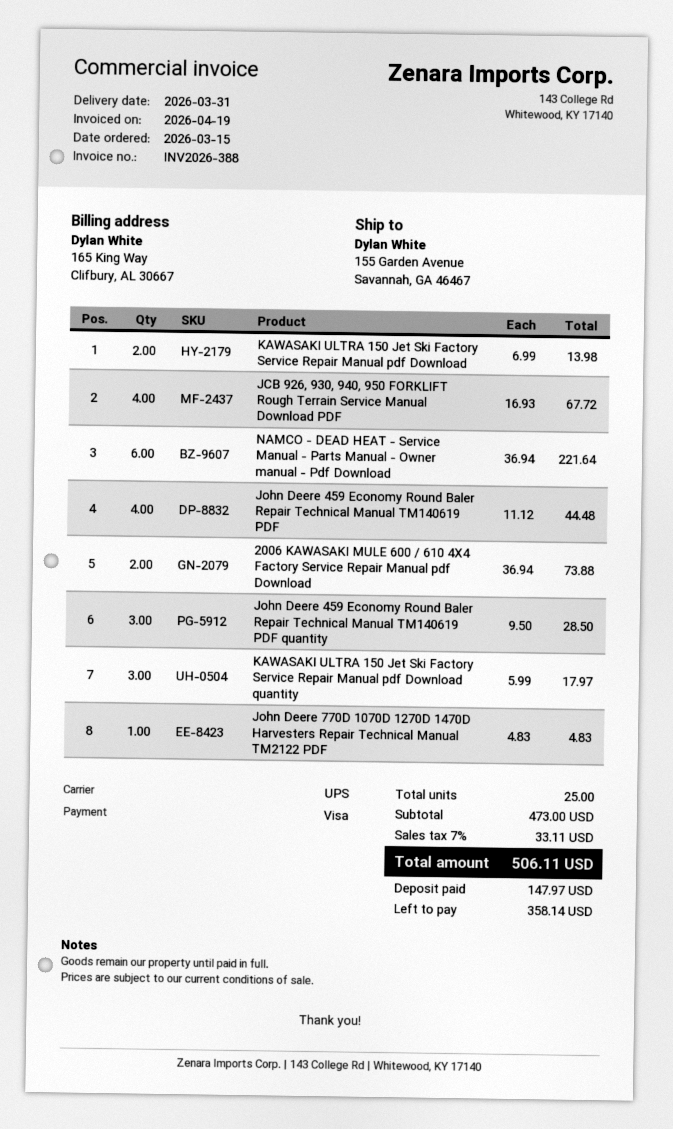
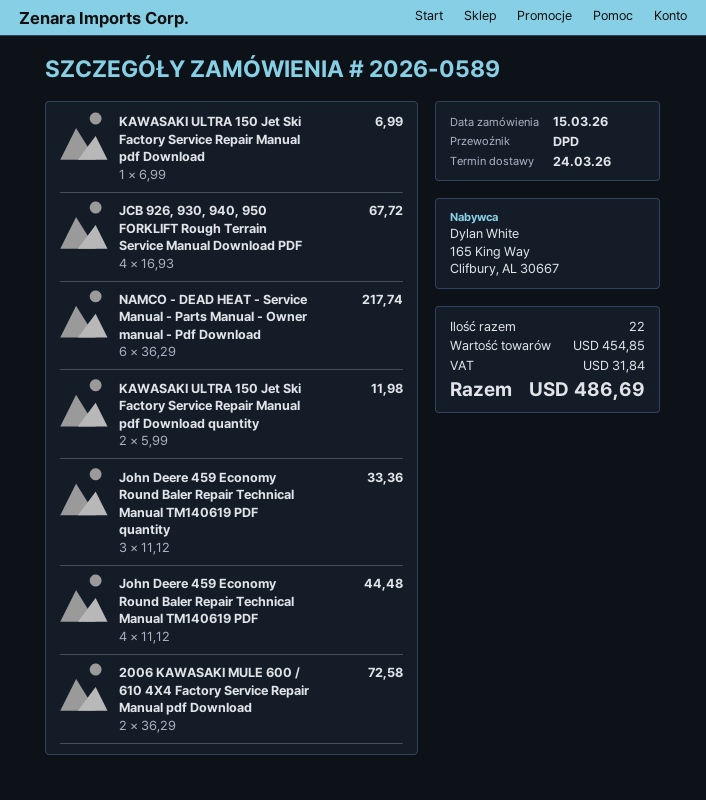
delivery date: 2026-03-31 -> 2026-03-24
shipping method: UPS -> DPD
KAWASAKI ULTRA 150 Jet Ski Factory Service Repair Manual pdf Download: 2 x 6.99 = 13.98 -> 1 x 6.99 = 6.99
NAMCO - DEAD HEAT - Service Manual - Parts Manual - Owner manual - Pdf Download: 6 x 36.94 = 221.64 -> 6 x 36.29 = 217.74
2006 KAWASAKI MULE 600 / 610 4X4 Factory Service Repair Manual pdf Download: 2 x 36.94 = 73.88 -> 2 x 36.29 = 72.58
John Deere 459 Economy Round Baler Repair Technical Manual TM140619 PDF quantity: 3 x 9.50 = 28.50 -> 3 x 11.12 = 33.36
KAWASAKI ULTRA 150 Jet Ski Factory Service Repair Manual pdf Download quantity: 3 x 5.99 = 17.97 -> 2 x 5.99 = 11.98
John Deere 770D 1070D 1270D 1470D Harvesters Repair Technical Manual TM2122 PDF: 1 x 4.83 = 4.83 -> none
total quantity: 25 -> 22
subtotal: 473.00 -> 454.85
tax: 33.11 -> 31.84
total: 506.11 -> 486.69

